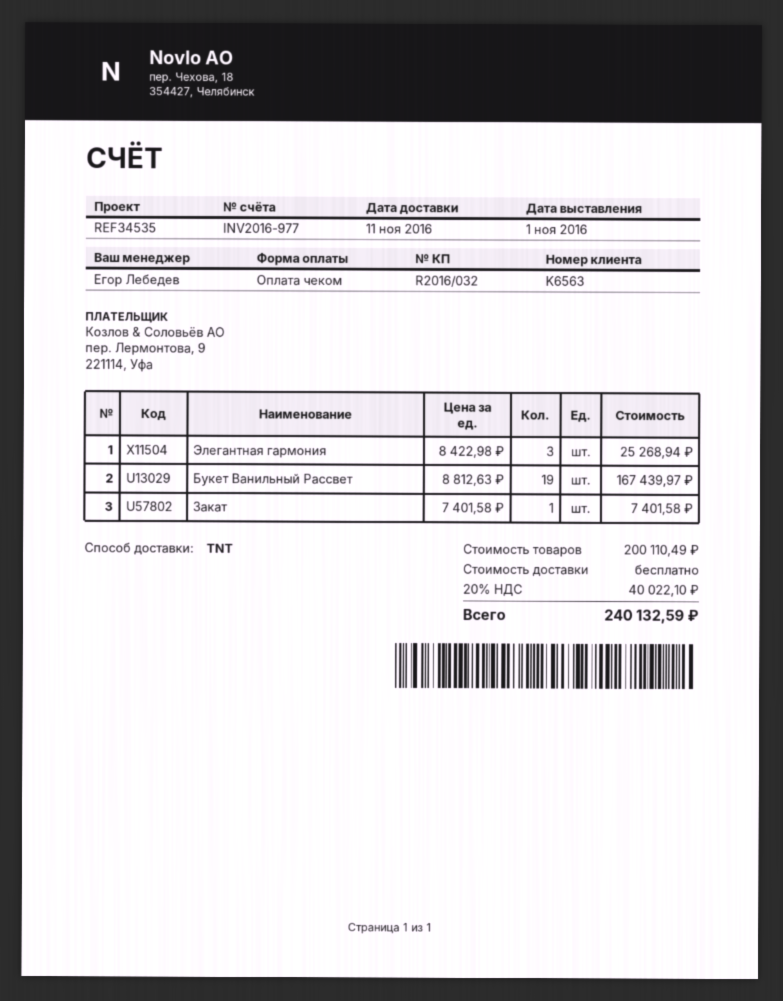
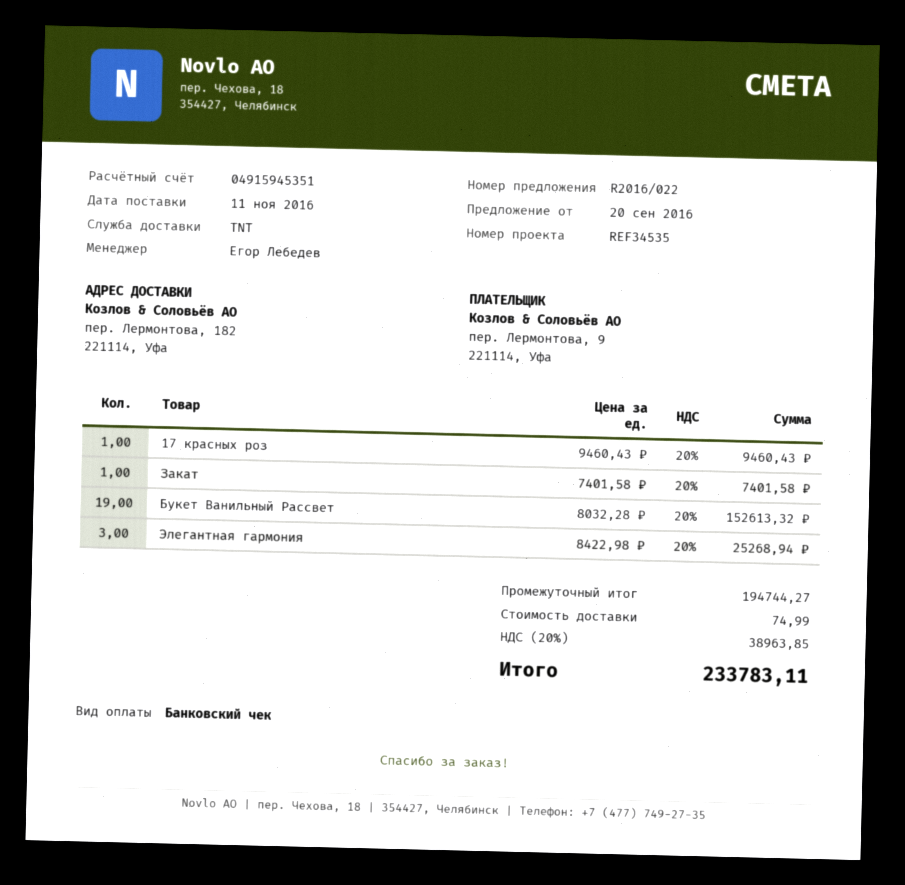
quote number: R2016/032 -> R2016/022
Букет Ванильный Рассвет: 19 x 8812.63 = 167439.97 -> 19 x 8032.28 = 152613.32
17 красных роз: none -> 1 x 9460.43 = 9460.43
subtotal: 200110.49 -> 194744.27
shipping: 0.00 -> 74.99
tax: 20% = 40022.10 -> 20% = 38963.85
total: 240132.59 -> 233783.11

